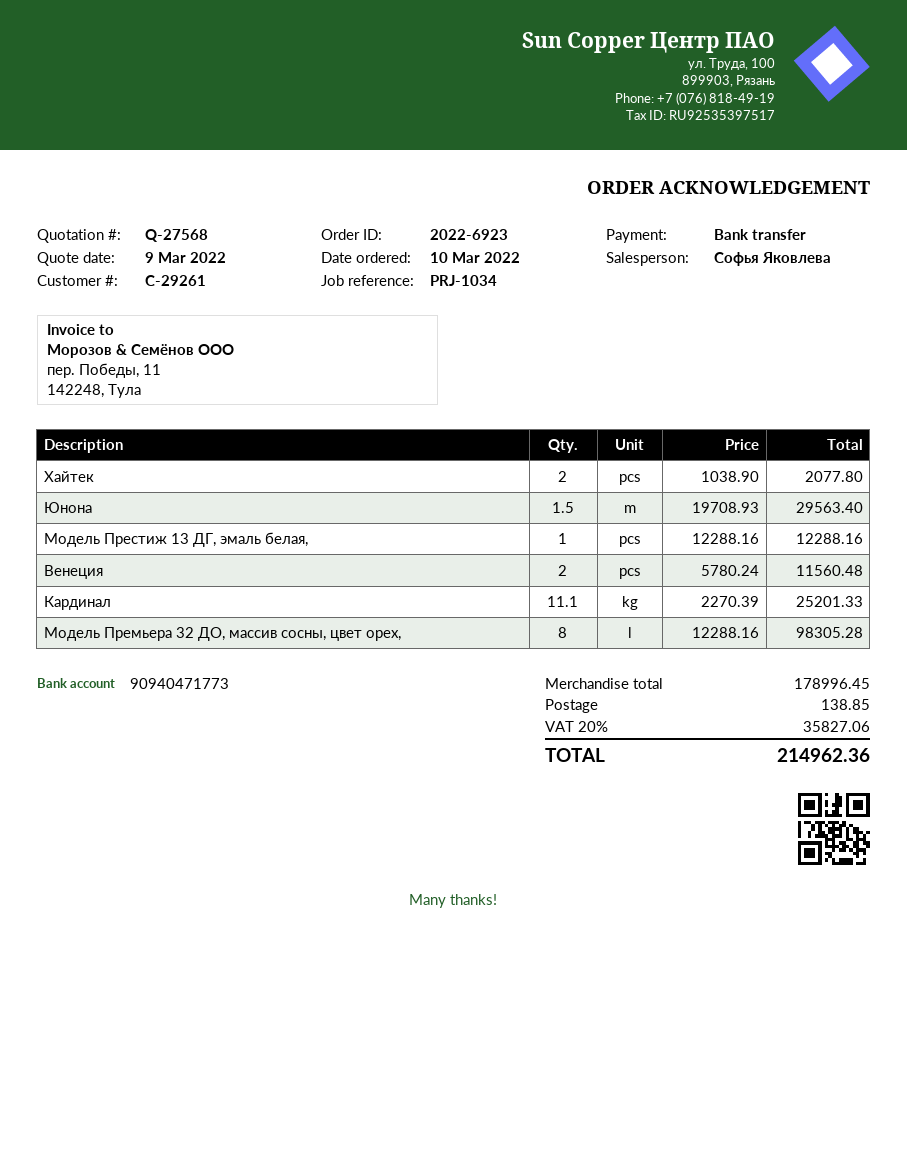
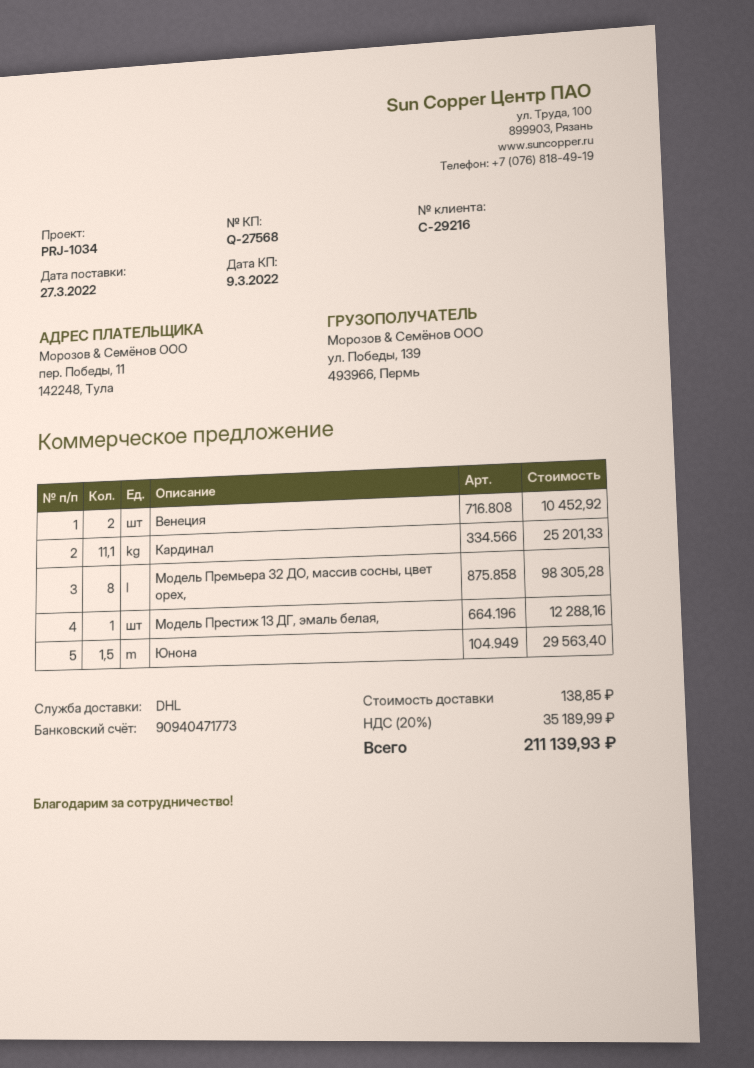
customer number: C-29261 -> C-29216
Хайтек: 2 for 2077.80 -> none
Венеция: 2 for 11560.48 -> 2 for 10452.92
tax: 20% = 35827.06 -> 20% = 35189.99
total: 214962.36 -> 211139.93

